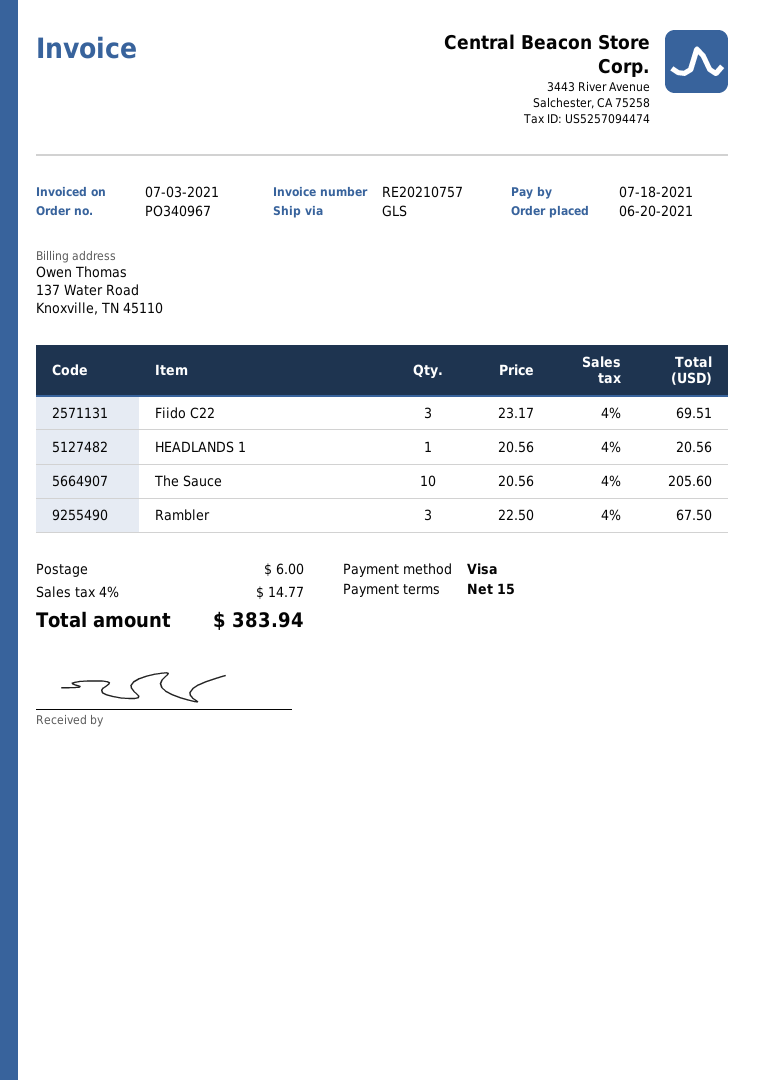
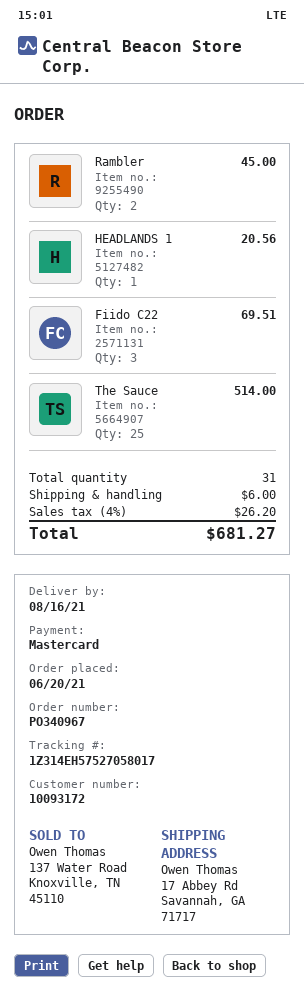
payment method: Visa -> Mastercard
The Sauce: 10 for 205.60 -> 25 for 514.00
Rambler: 3 for 67.50 -> 2 for 45.00
tax: 4% = 14.77 -> 4% = 26.20
total: 383.94 -> 681.27

